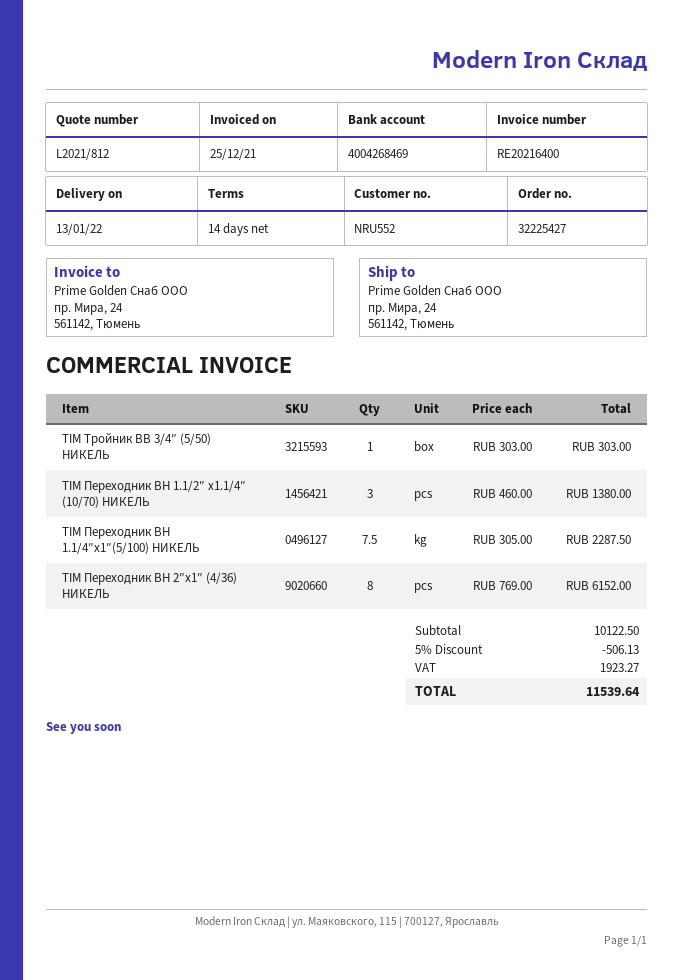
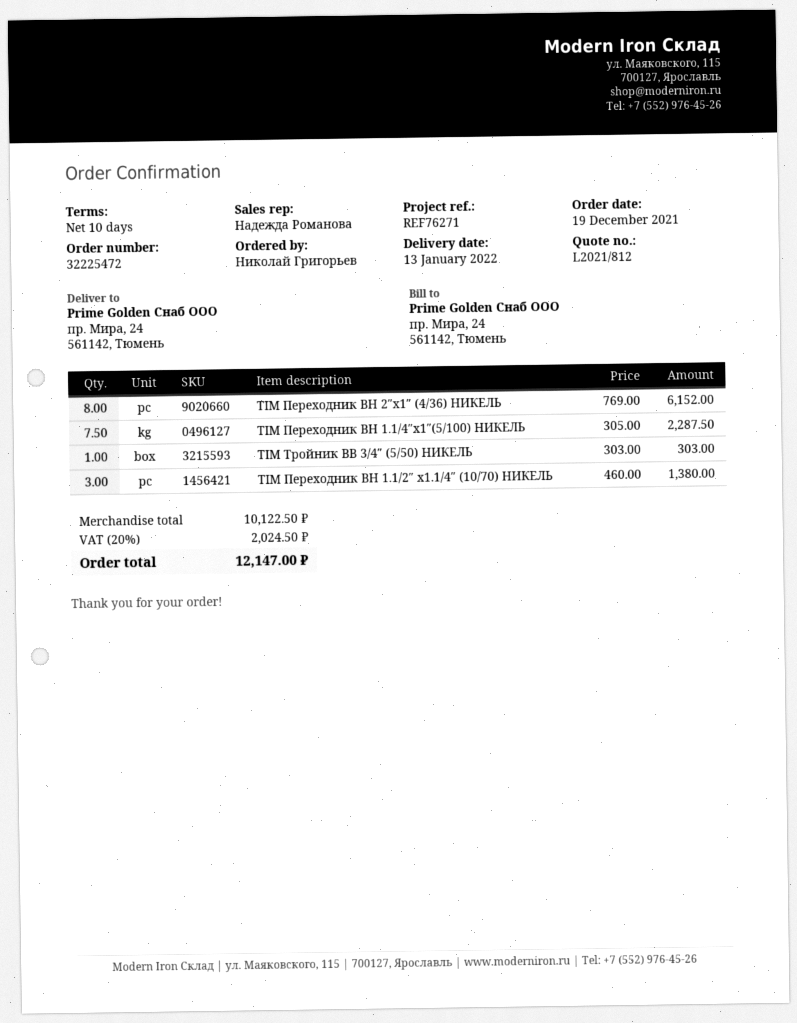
order number: 32225427 -> 32225472
payment terms: 14 days -> 10 days
discount: 5% = 506.13 -> none
tax: 1923.27 -> 2024.50
total: 11539.64 -> 12147.00

